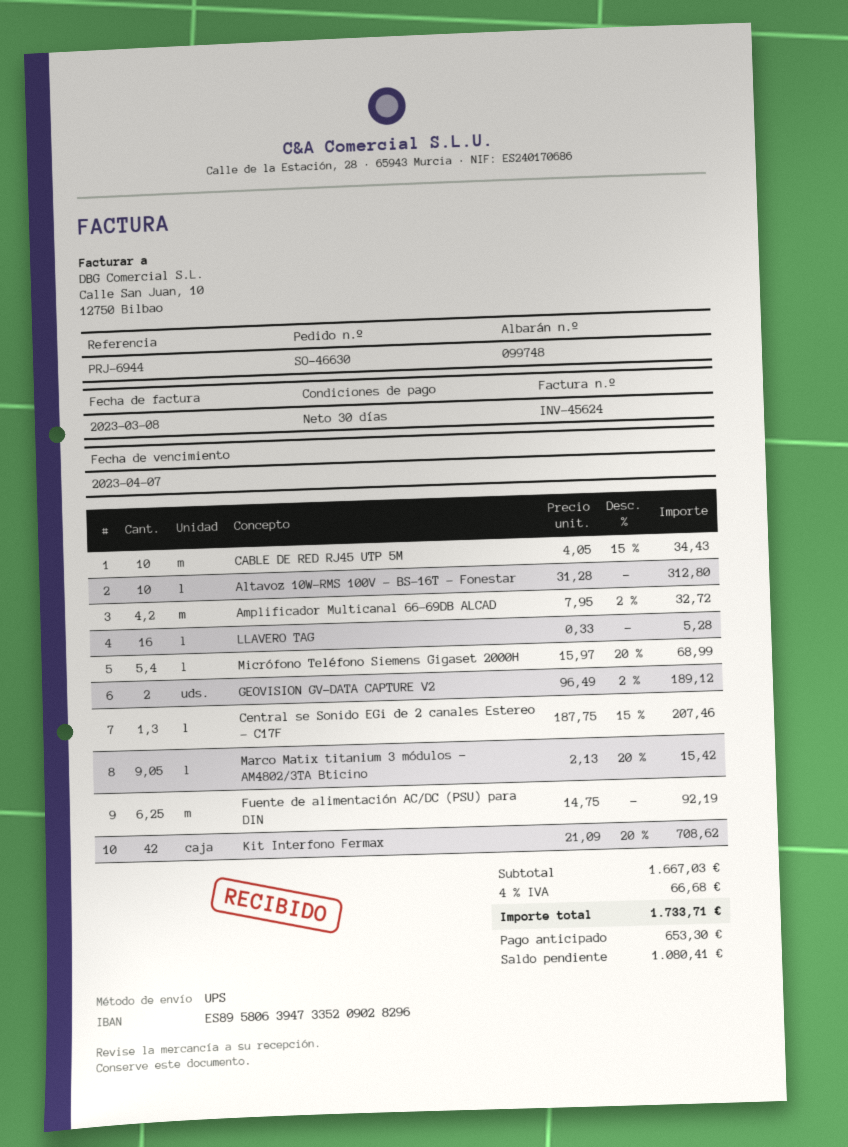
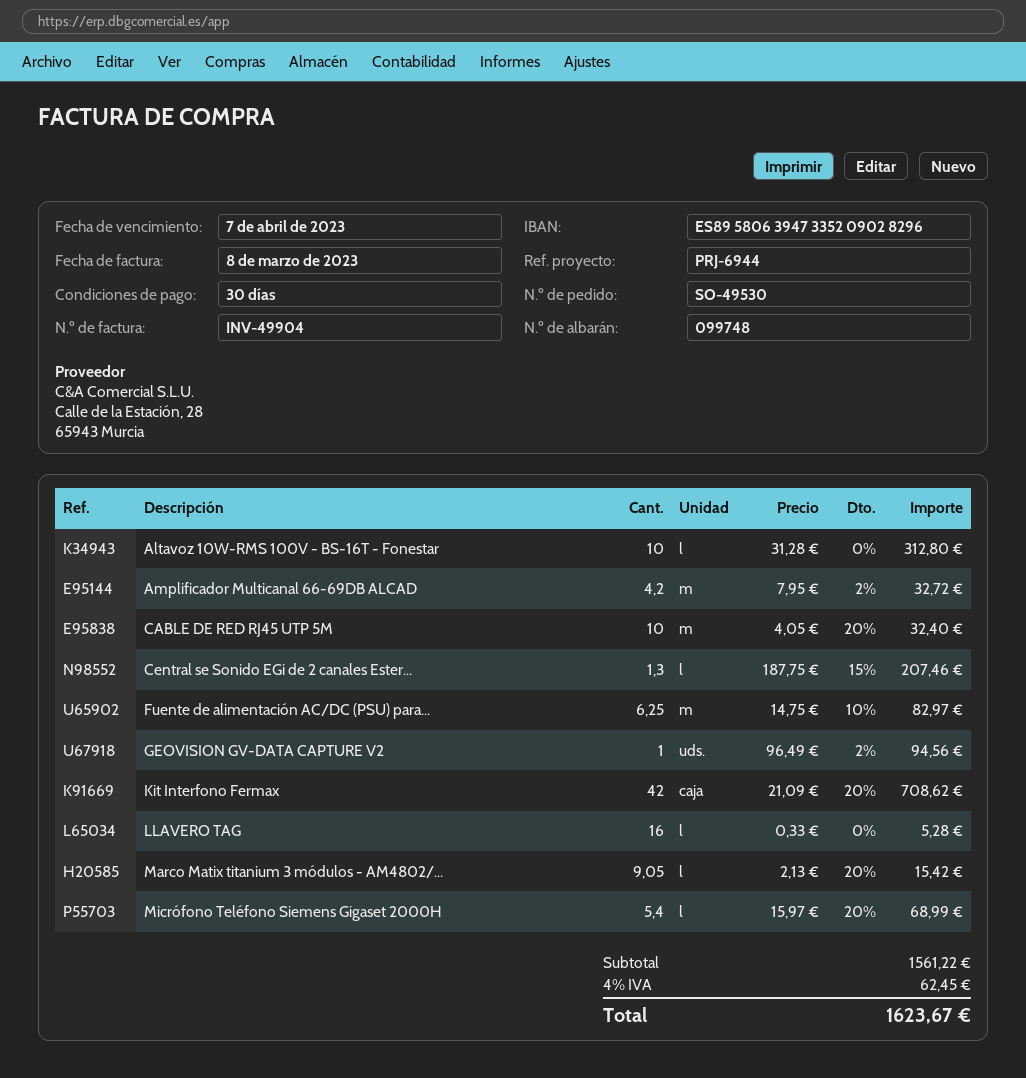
order number: SO-46630 -> SO-49530
invoice number: INV-45624 -> INV-49904
CABLE DE RED RJ45 UTP 5M: 10 x 4.05 - 15% = 34.43 -> 10 x 4.05 - 20% = 32.40
GEOVISION GV-DATA CAPTURE V2: 2 x 96.49 - 2% = 189.12 -> 1 x 96.49 - 2% = 94.56
Fuente de alimentación AC/DC (PSU) para DIN: 6.25 x 14.75 = 92.19 -> 6.25 x 14.75 - 10% = 82.97
subtotal: 1667.03 -> 1561.22
tax: 4% = 66.68 -> 4% = 62.45
total: 1733.71 -> 1623.67

